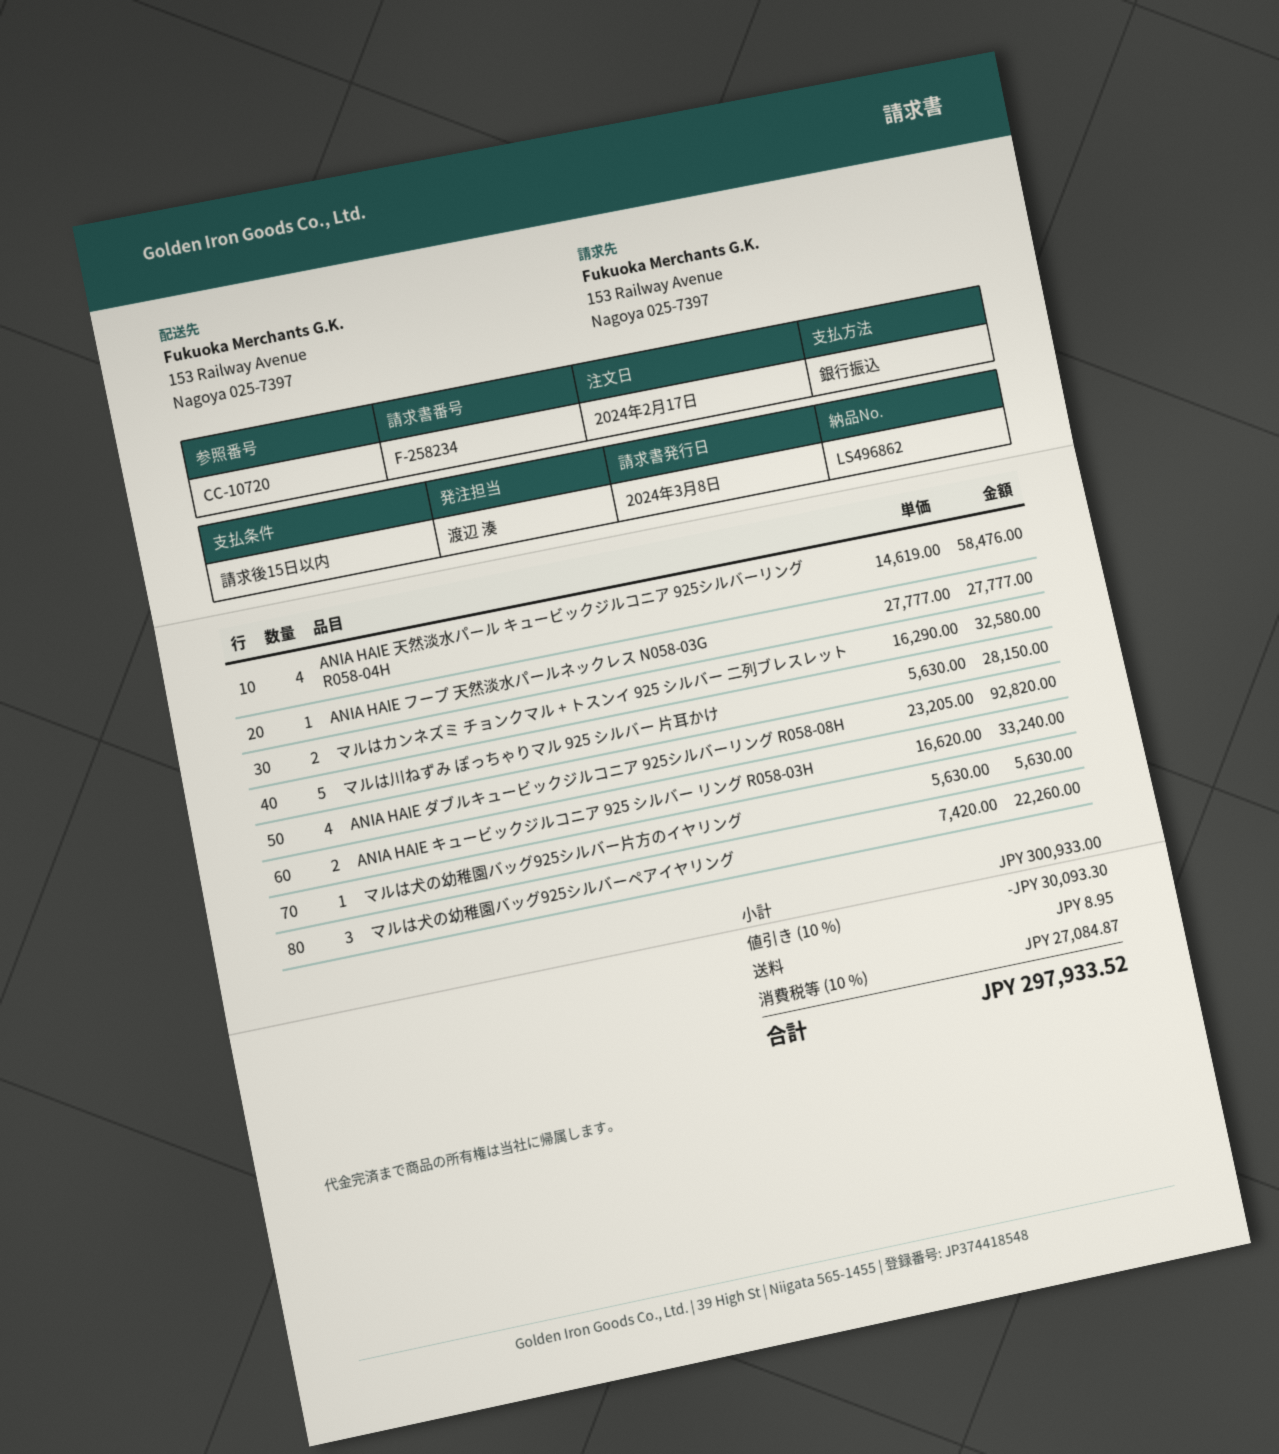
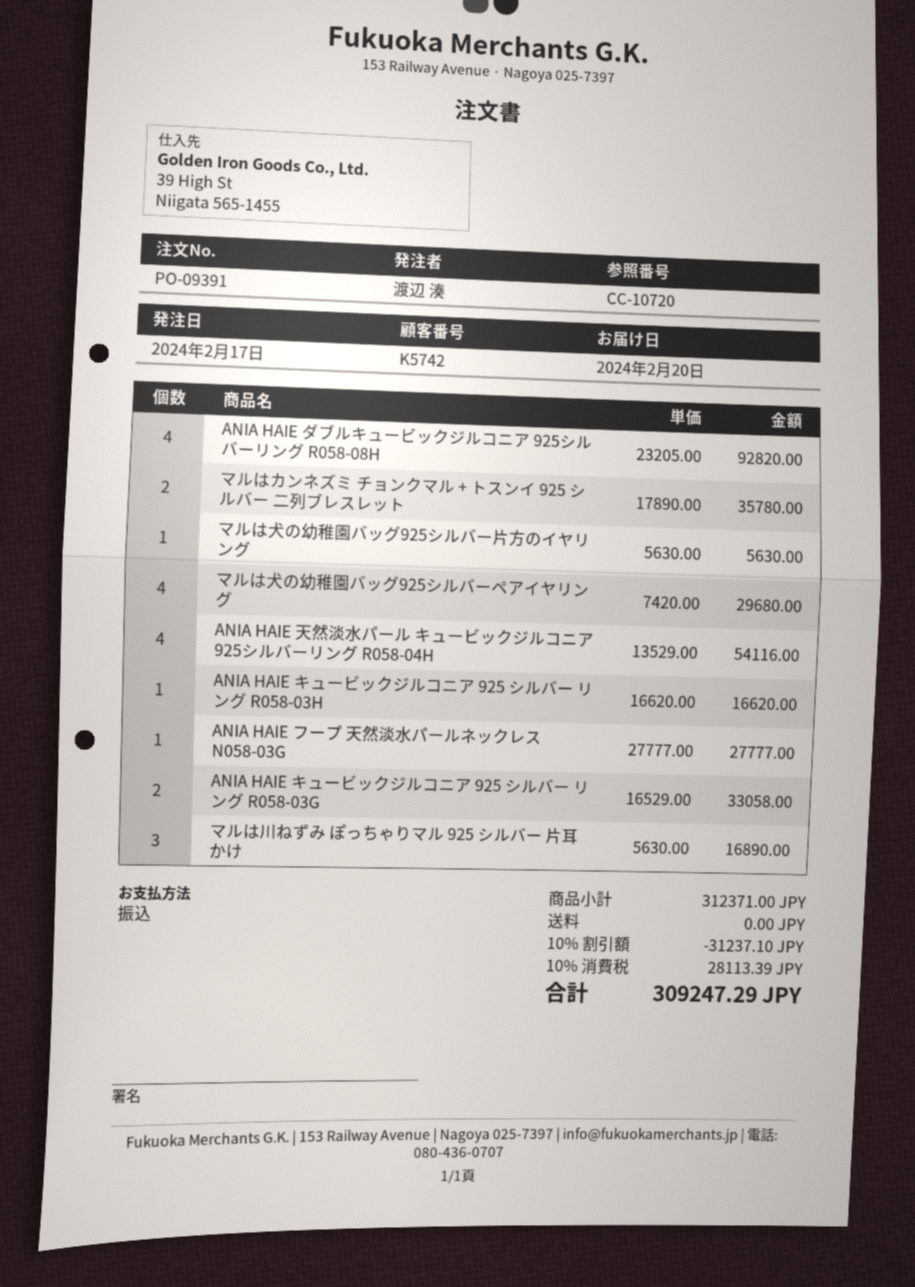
ANIA HAIE 天然淡水パール キュービックジルコニア 925シルバーリング R058-04H: 4 x 14619.00 = 58476.00 -> 4 x 13529.00 = 54116.00
マルはカンネズミ チョンクマル + トスンイ 925 シルバー 二列ブレスレット: 2 x 16290.00 = 32580.00 -> 2 x 17890.00 = 35780.00
マルは川ねずみ ぽっちゃりマル 925 シルバー 片耳かけ: 5 x 5630.00 = 28150.00 -> 3 x 5630.00 = 16890.00
ANIA HAIE キュービックジルコニア 925 シルバー リング R058-03H: 2 x 16620.00 = 33240.00 -> 1 x 16620.00 = 16620.00
マルは犬の幼稚園バッグ925シルバーペアイヤリング: 3 x 7420.00 = 22260.00 -> 4 x 7420.00 = 29680.00
ANIA HAIE キュービックジルコニア 925 シルバー リング R058-03G: none -> 2 x 16529.00 = 33058.00
subtotal: 300933.00 -> 312371.00
discount: 10% = 30093.30 -> 10% = 31237.10
shipping: 8.95 -> 0.00
tax: 10% = 27084.87 -> 10% = 28113.39
total: 297933.52 -> 309247.29

